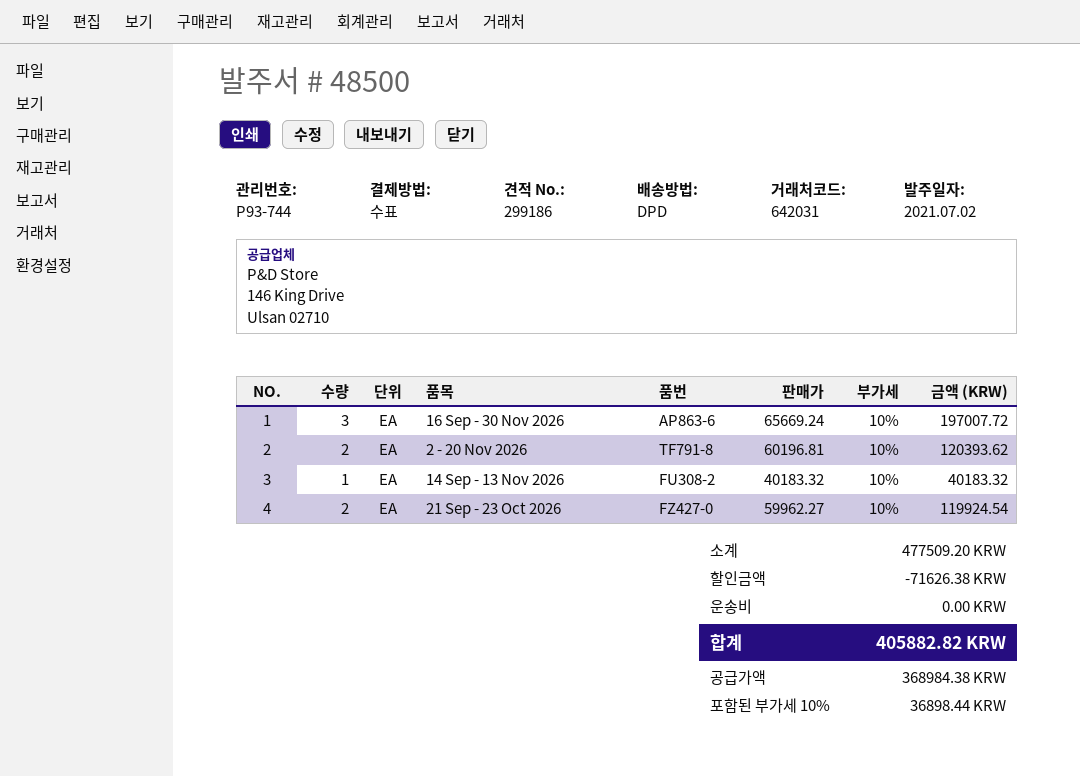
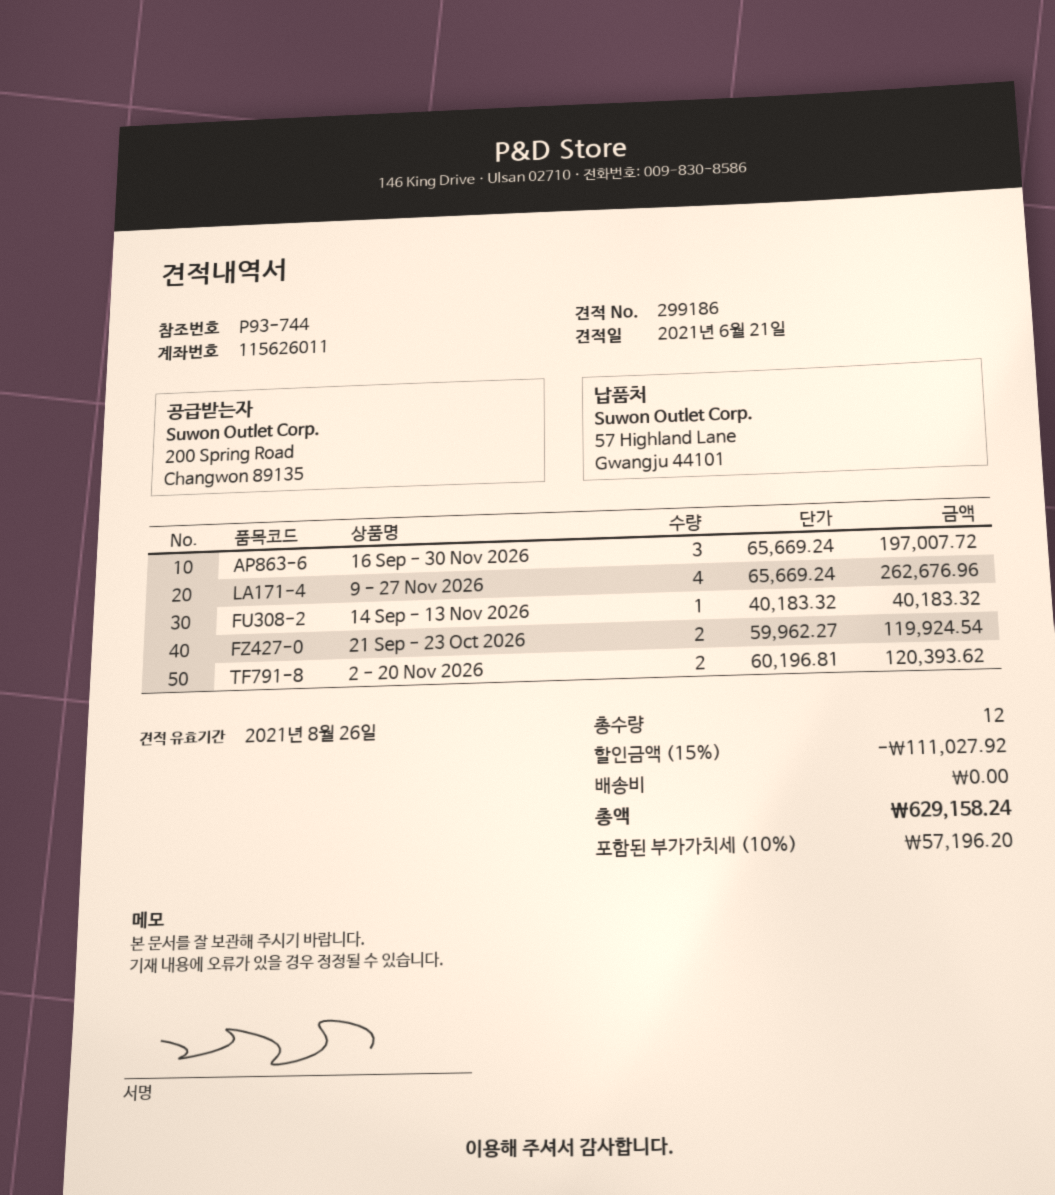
9 - 27 Nov 2026: none -> 4 x 65669.24 = 262676.96
discount: 71626.38 -> 111027.92
tax: 10% = 36898.44 -> 10% = 57196.20
total: 405882.82 -> 629158.24

